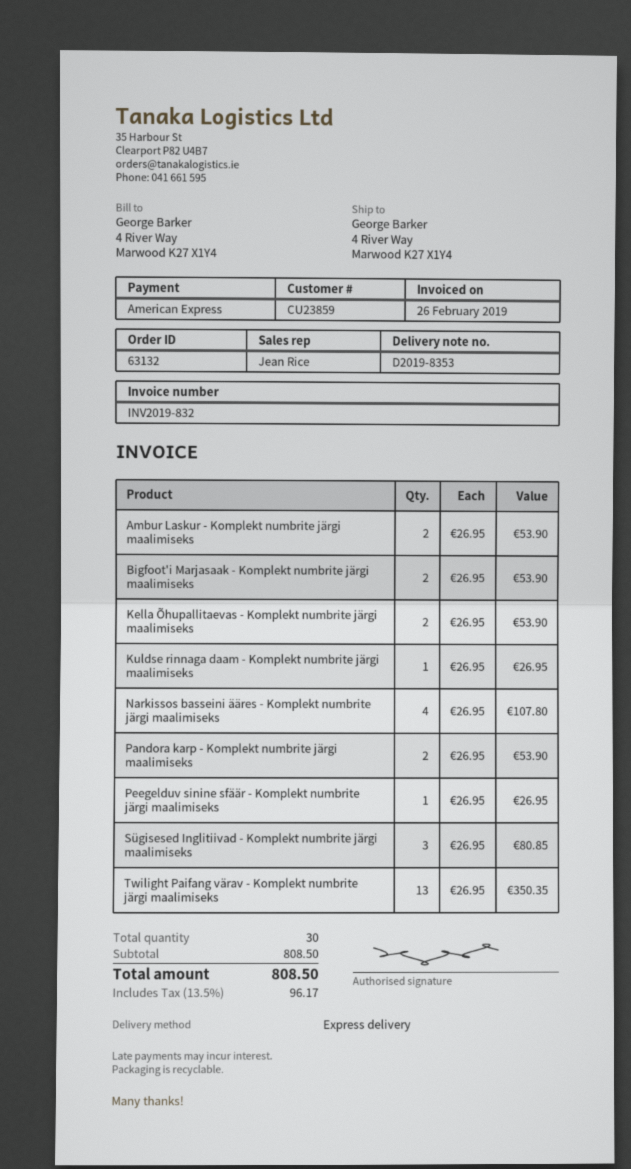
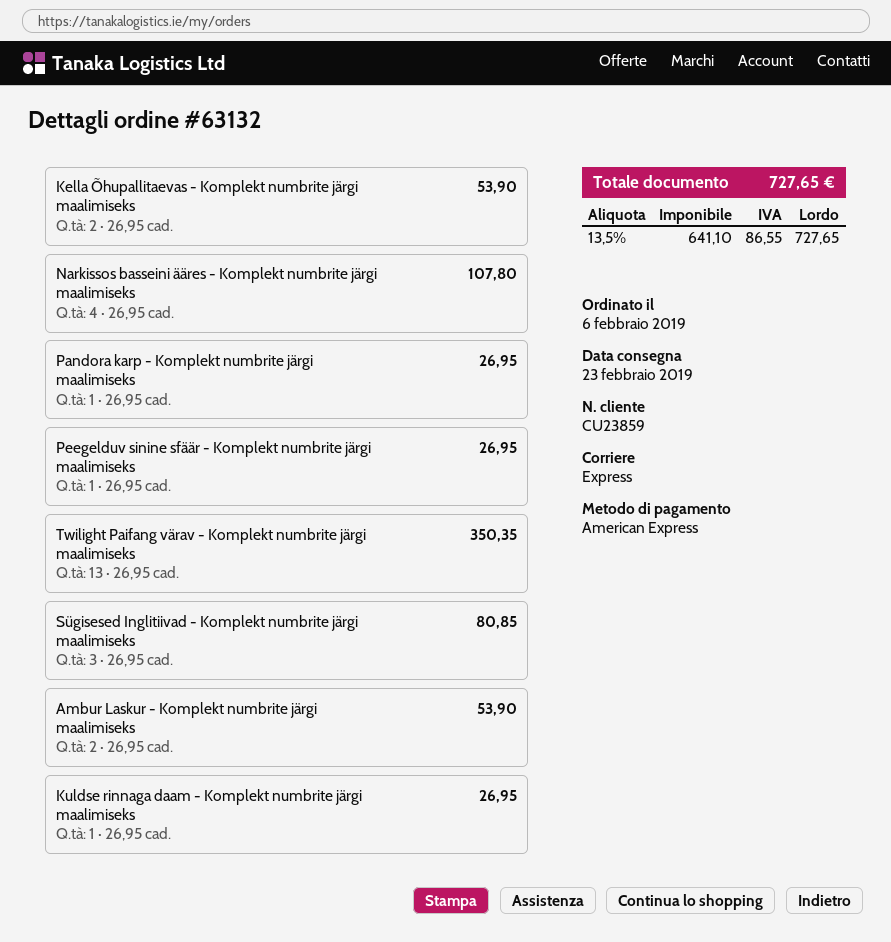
Bigfoot'i Marjasaak - Komplekt numbrite järgi maalimiseks: 2 x 26.95 = 53.90 -> none
Pandora karp - Komplekt numbrite järgi maalimiseks: 2 x 26.95 = 53.90 -> 1 x 26.95 = 26.95
tax: 13.5% = 96.17 -> 13.5% = 86.55
total: 808.50 -> 727.65

